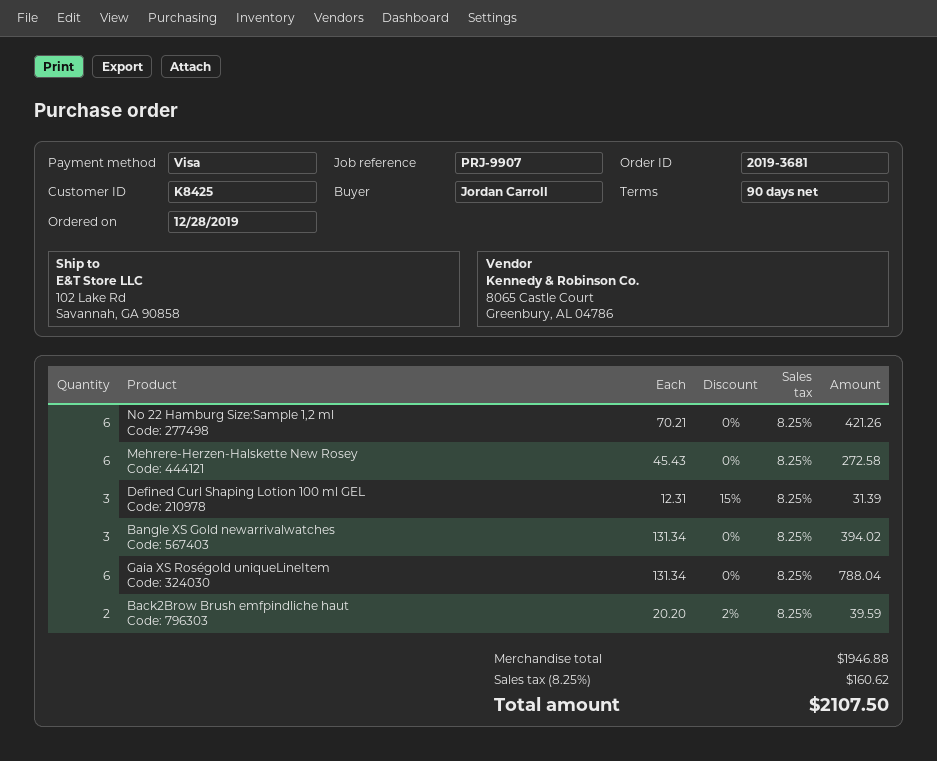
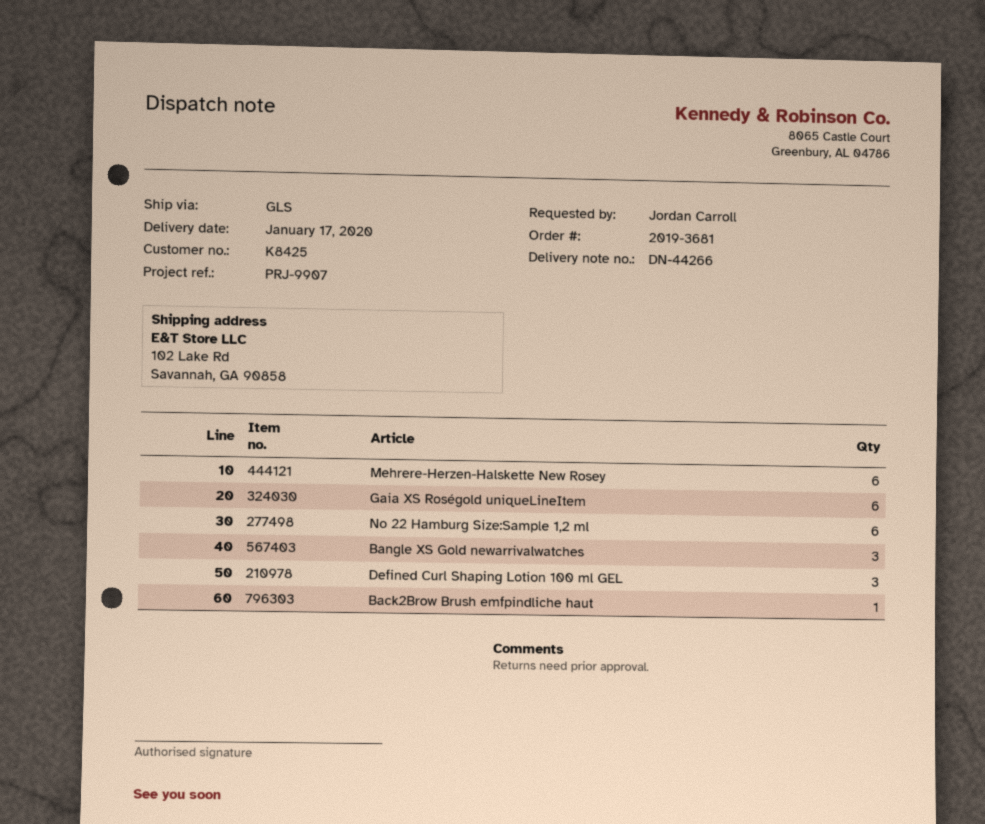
Back2Brow Brush emfpindliche haut: 2 -> 1

